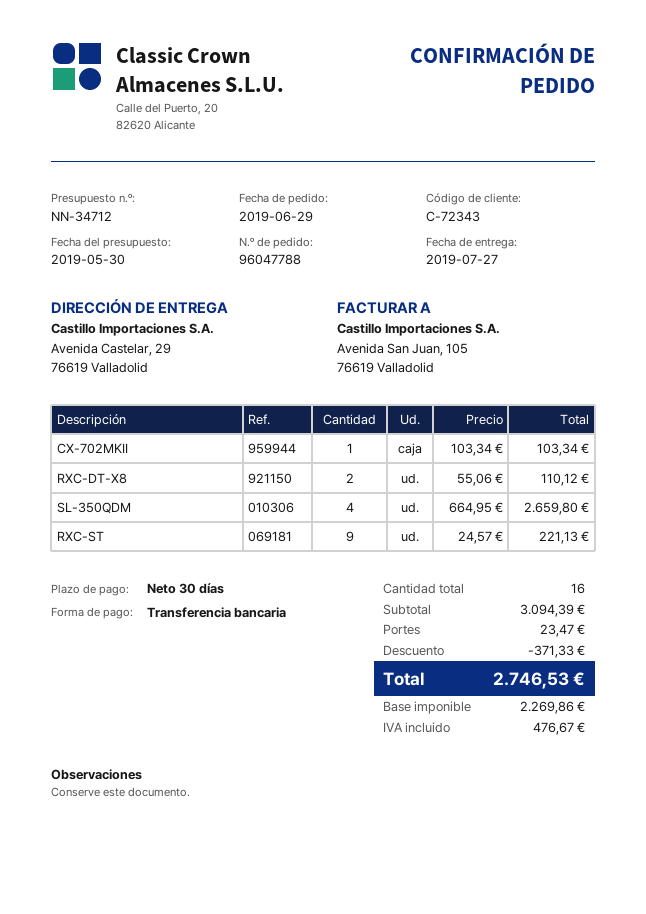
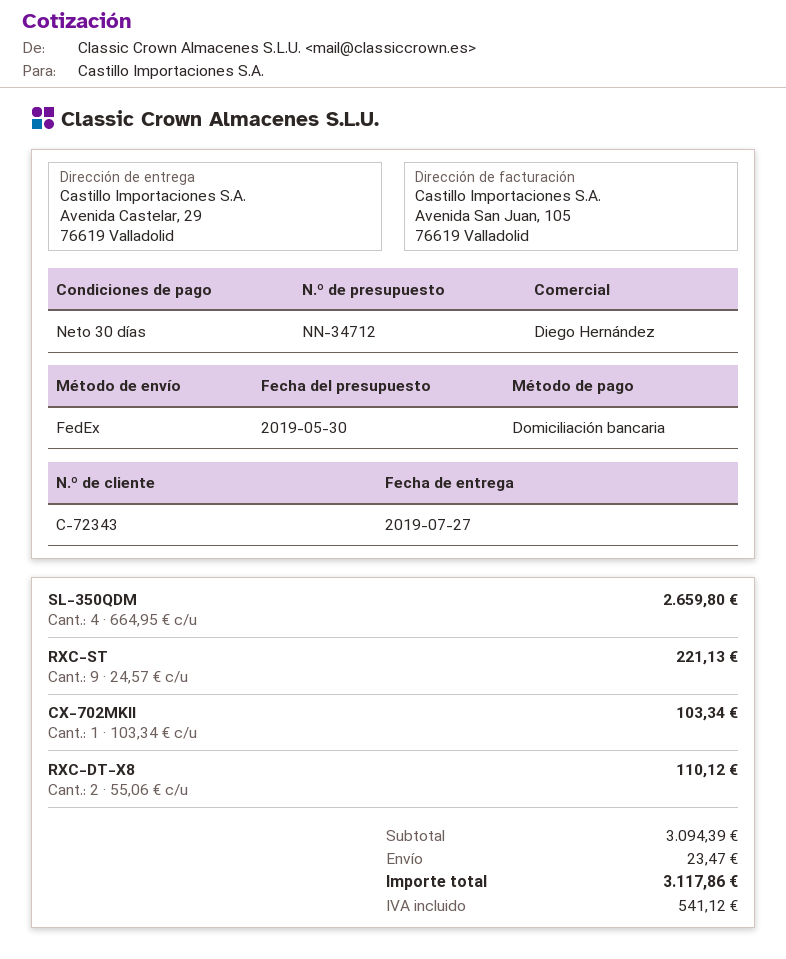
payment method: bank transfer -> direct debit
discount: 371.33 -> none
tax: 476.67 -> 541.12
total: 2746.53 -> 3117.86

